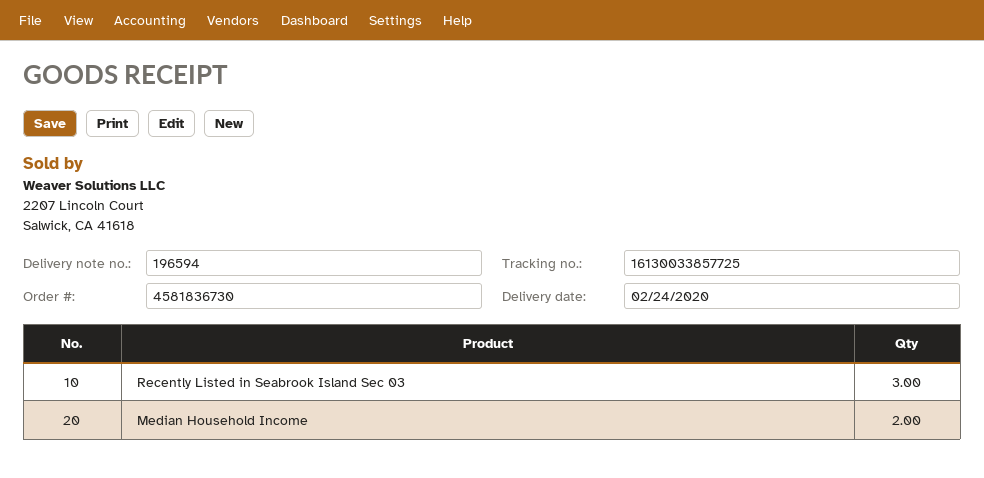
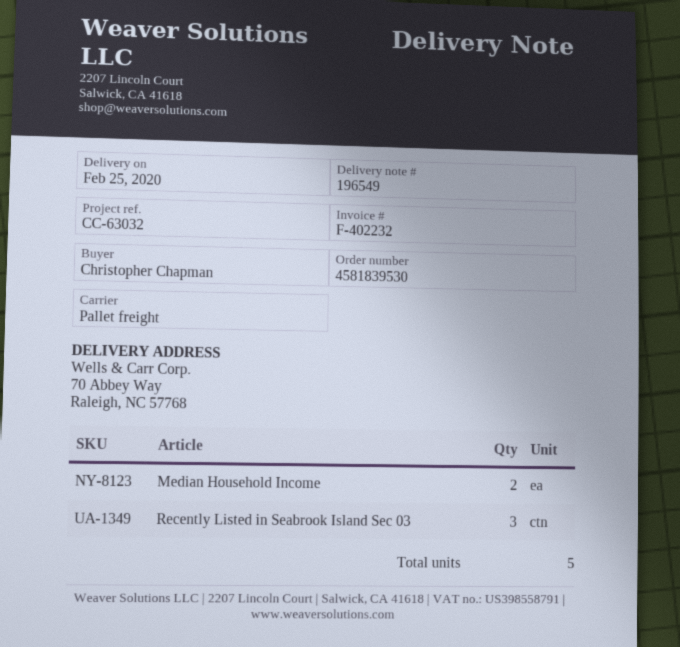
order number: 4581836730 -> 4581839530
delivery note number: 196594 -> 196549
delivery date: 2020-02-24 -> 2020-02-25

